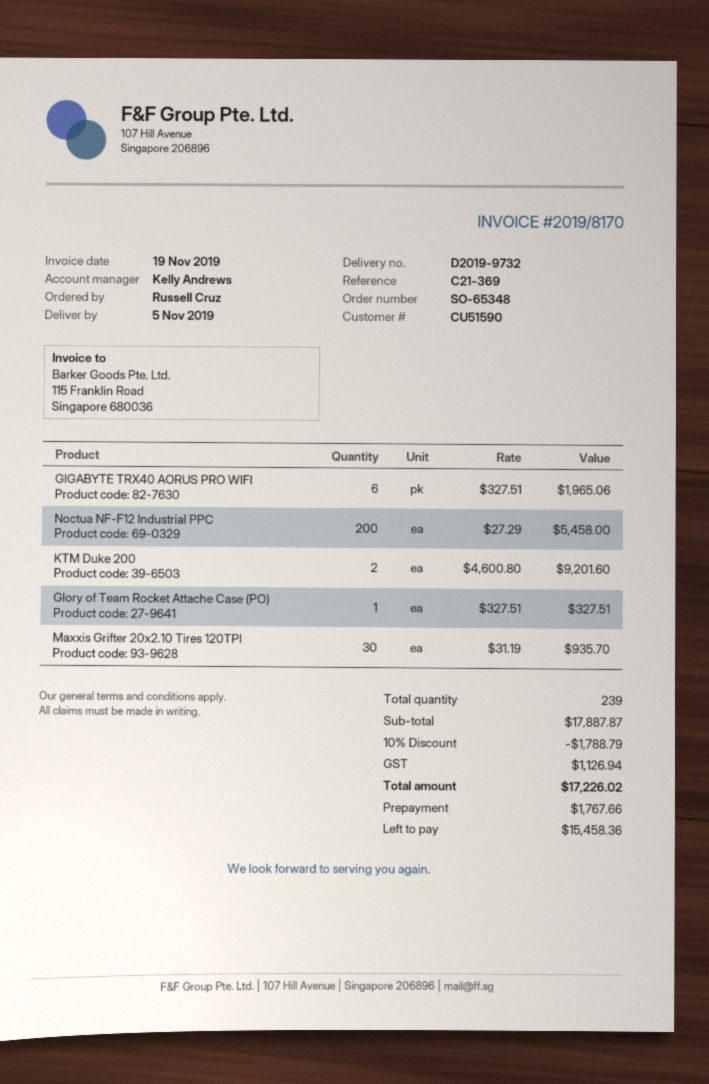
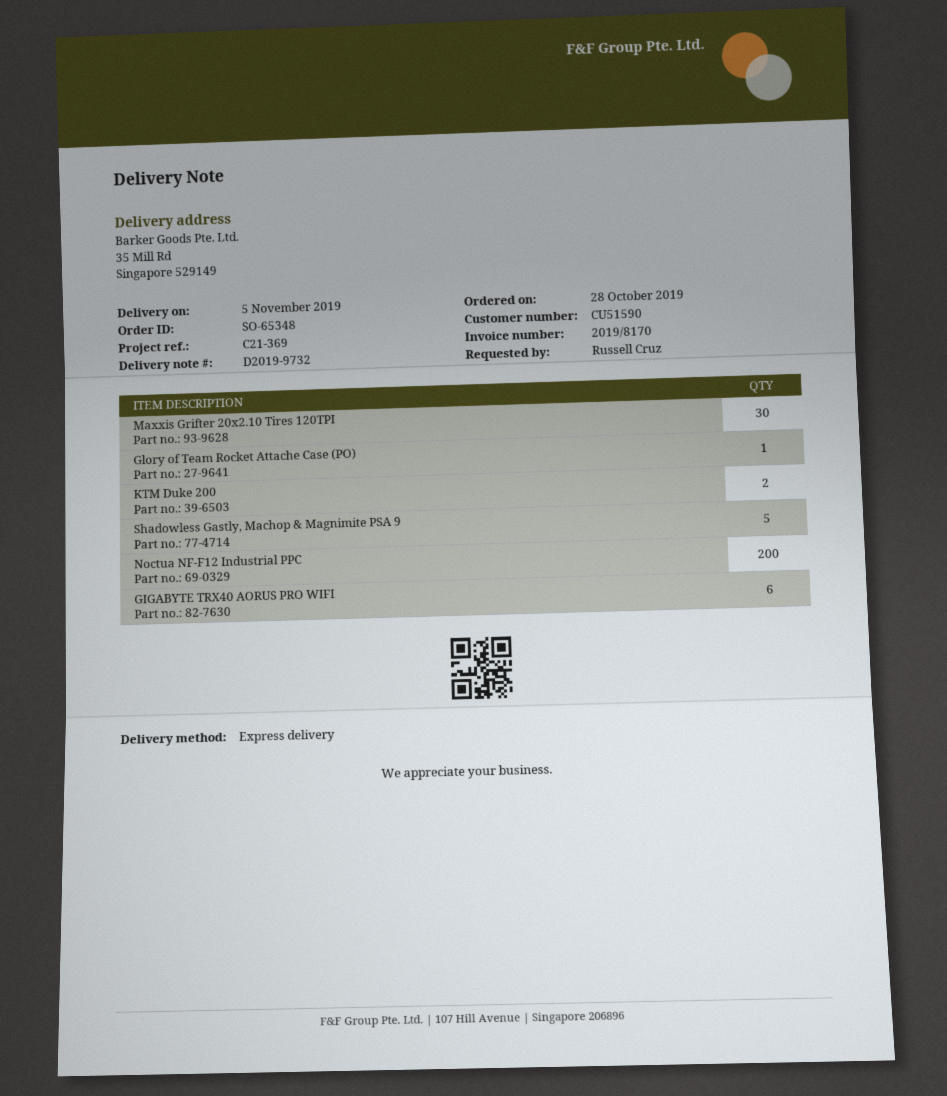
Shadowless Gastly, Machop & Magnimite PSA 9: none -> 5

